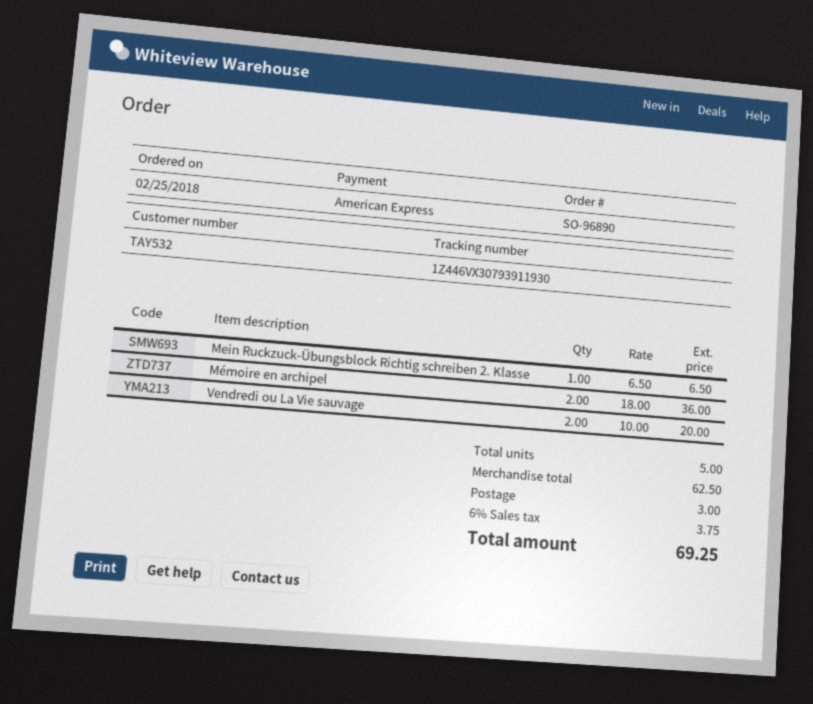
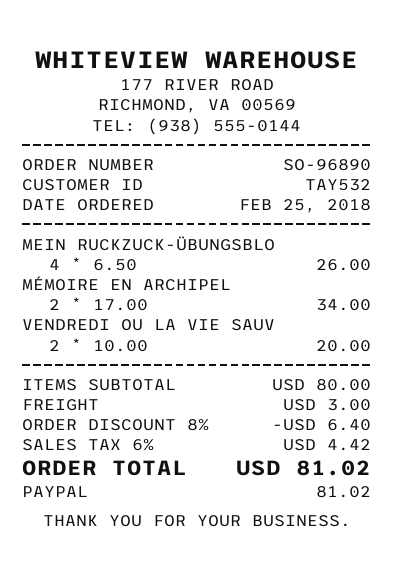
payment method: American Express -> PayPal
Mein Ruckzuck-Übungsblock Richtig schreiben 2. Klasse: 1 x 6.50 = 6.50 -> 4 x 6.50 = 26.00
Mémoire en archipel: 2 x 18.00 = 36.00 -> 2 x 17.00 = 34.00
subtotal: 62.50 -> 80.00
discount: none -> 8% = 6.40
tax: 6% = 3.75 -> 6% = 4.42
total: 69.25 -> 81.02

